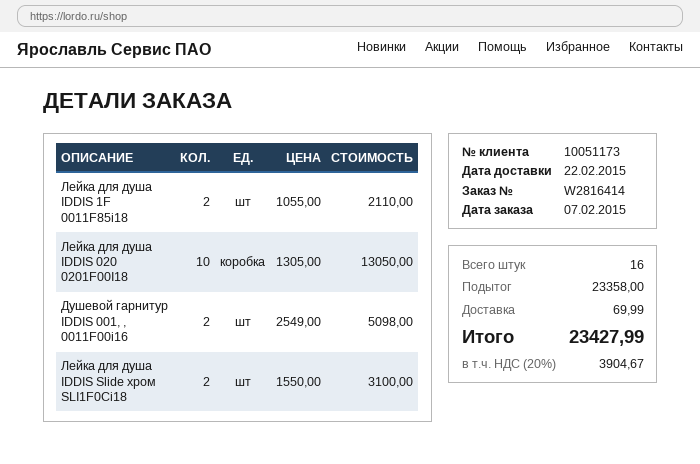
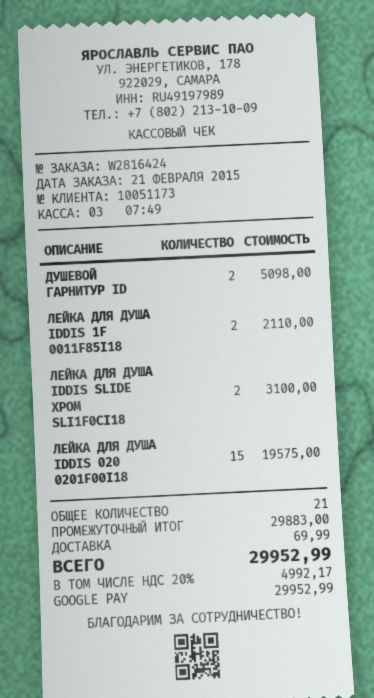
order number: W2816414 -> W2816424
order date: 2015-02-07 -> 2015-02-21
Лейка для душа IDDIS 020 0201F00I18: 10 for 13050.00 -> 15 for 19575.00
total quantity: 16 -> 21
subtotal: 23358.00 -> 29883.00
tax: 20% = 3904.67 -> 20% = 4992.17
total: 23427.99 -> 29952.99

